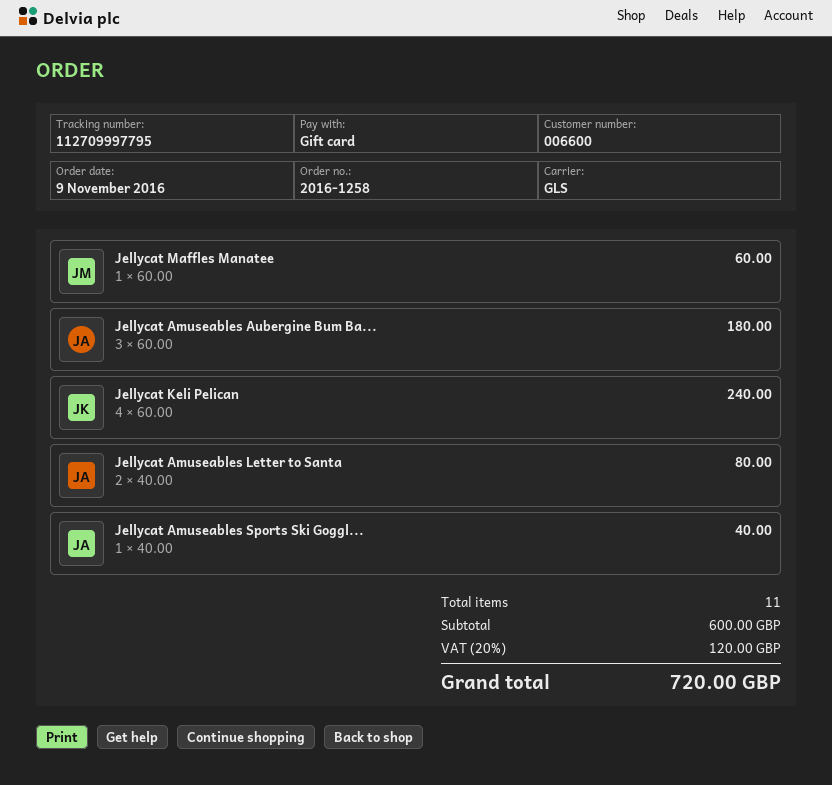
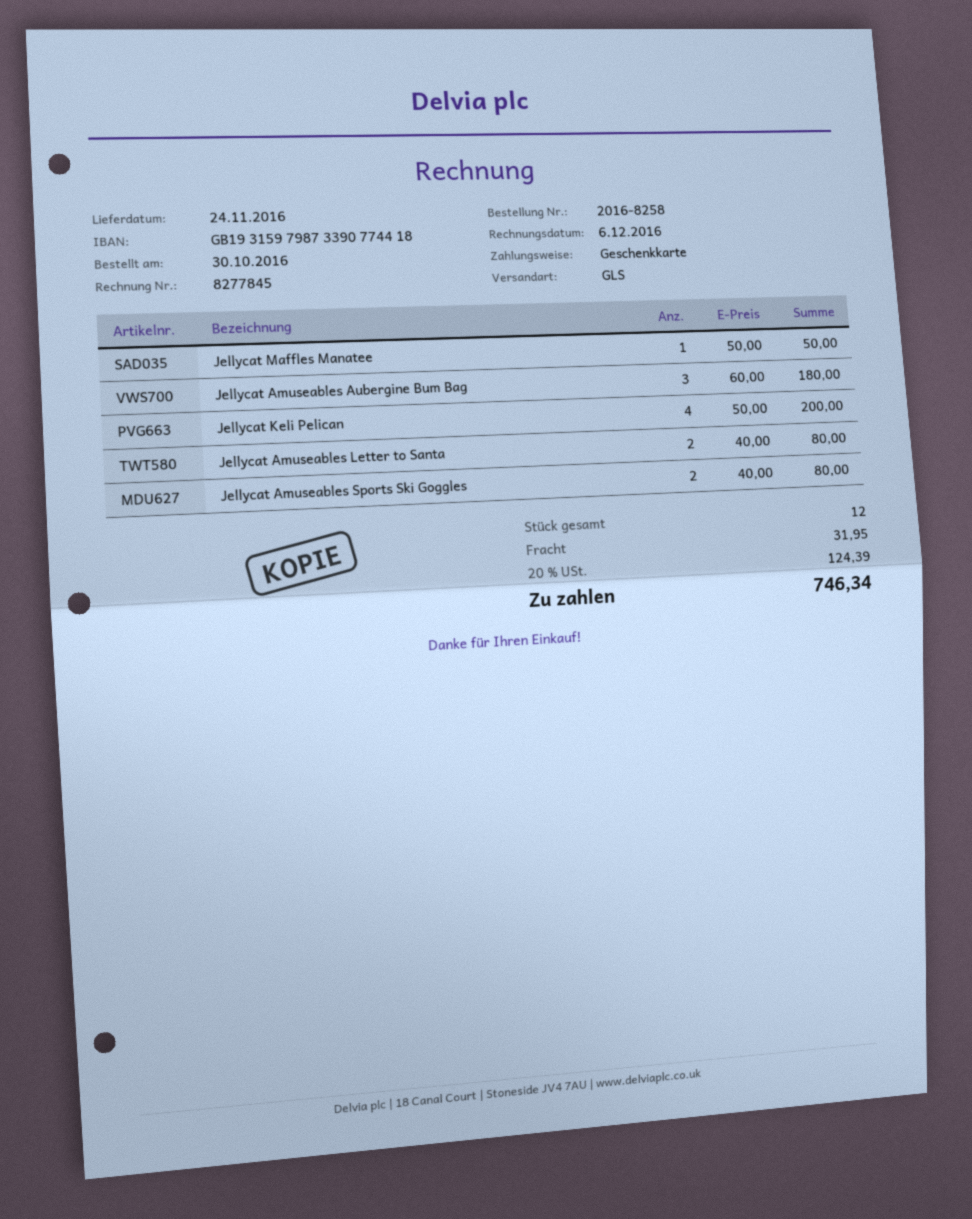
order number: 2016-1258 -> 2016-8258
order date: 2016-11-09 -> 2016-10-30
Jellycat Maffles Manatee: 1 x 60.00 = 60.00 -> 1 x 50.00 = 50.00
Jellycat Keli Pelican: 4 x 60.00 = 240.00 -> 4 x 50.00 = 200.00
Jellycat Amuseables Sports Ski Goggl...: 1 x 40.00 = 40.00 -> 2 x 40.00 = 80.00
total quantity: 11 -> 12
shipping: none -> 31.95
tax: 20% = 120.00 -> 20% = 124.39
total: 720.00 -> 746.34

